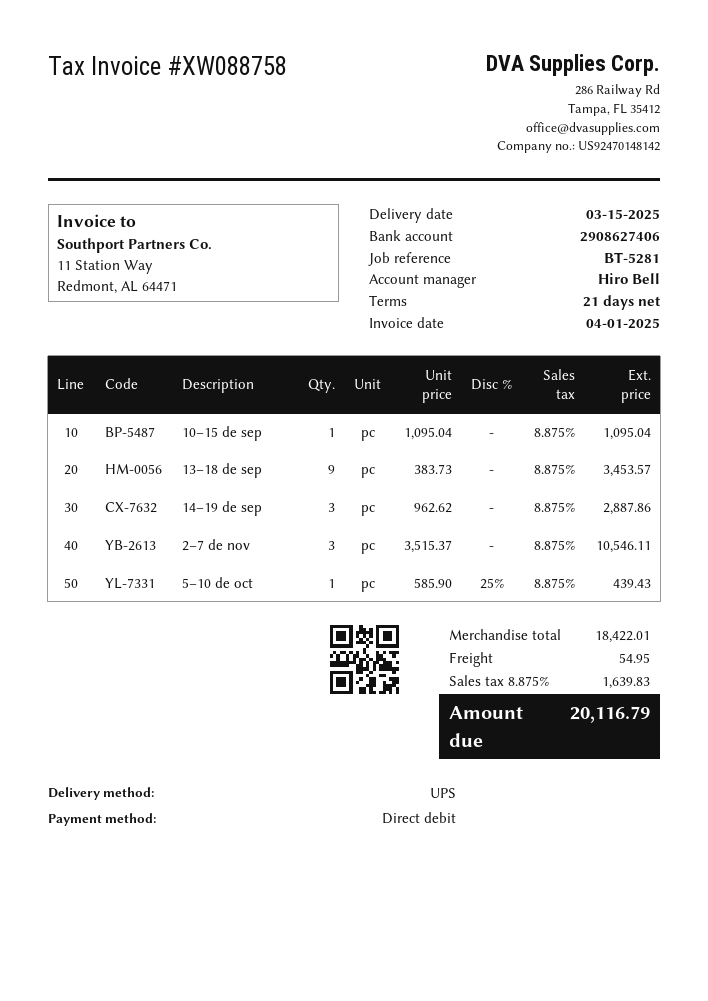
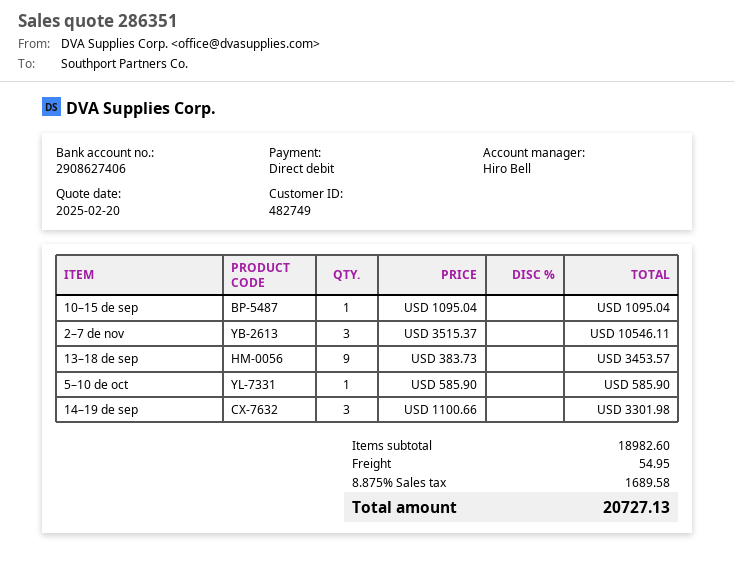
14–19 de sep: 3 x 962.62 = 2887.86 -> 3 x 1100.66 = 3301.98
5–10 de oct: 1 x 585.90 - 25% = 439.43 -> 1 x 585.90 = 585.90
subtotal: 18422.01 -> 18982.60
tax: 8.875% = 1639.83 -> 8.875% = 1689.58
total: 20116.79 -> 20727.13

